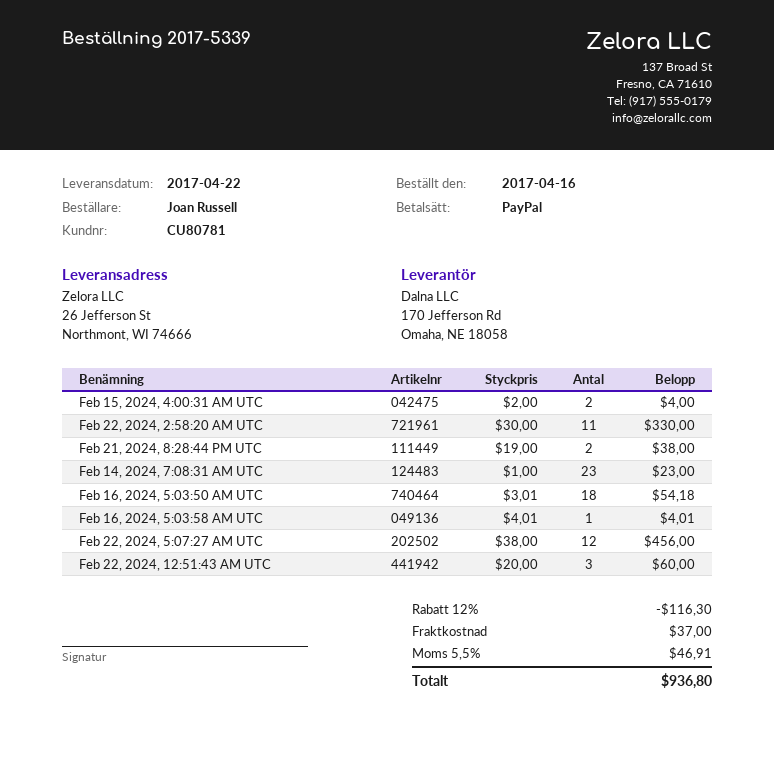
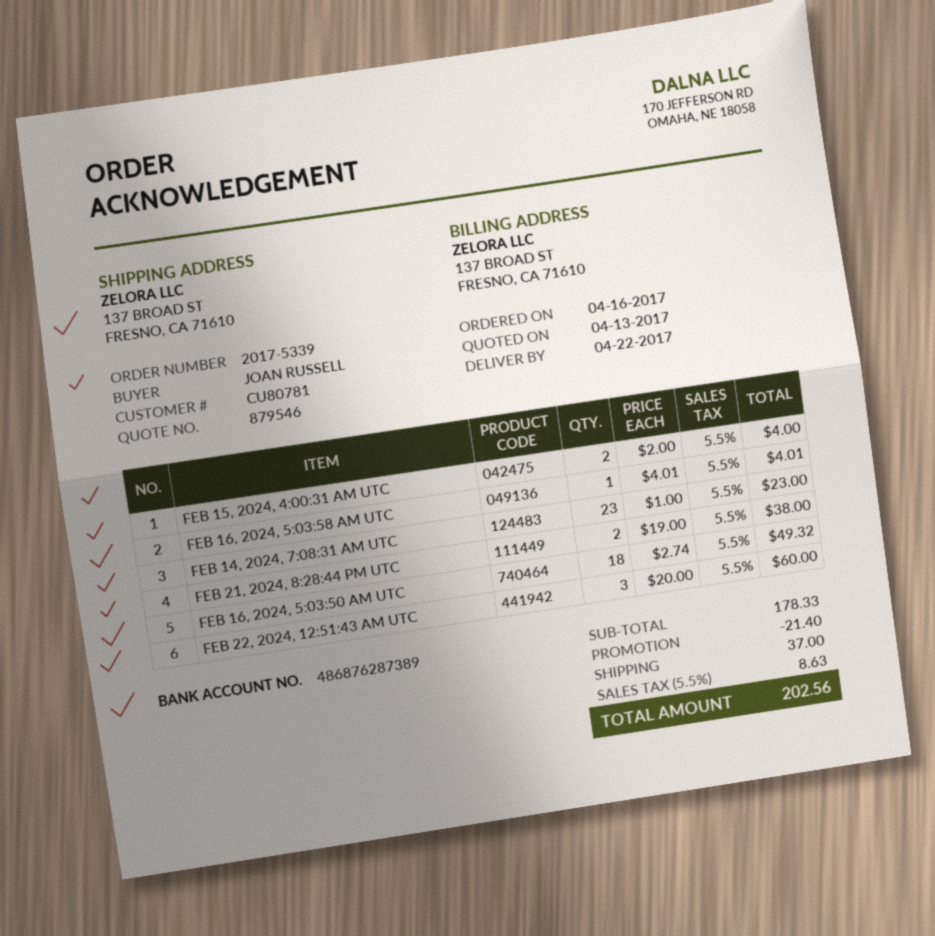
ship to: 26 Jefferson St, Northmont, WI 74666 -> 137 BROAD ST, FRESNO, CA 71610
Feb 22, 2024, 2:58:20 AM UTC: 11 x 30.00 = 330.00 -> none
Feb 16, 2024, 5:03:50 AM UTC: 18 x 3.01 = 54.18 -> 18 x 2.74 = 49.32
Feb 22, 2024, 5:07:27 AM UTC: 12 x 38.00 = 456.00 -> none
discount: 116.30 -> 21.40
tax: 5.5% = 46.91 -> 5.5% = 8.63
total: 936.80 -> 202.56

